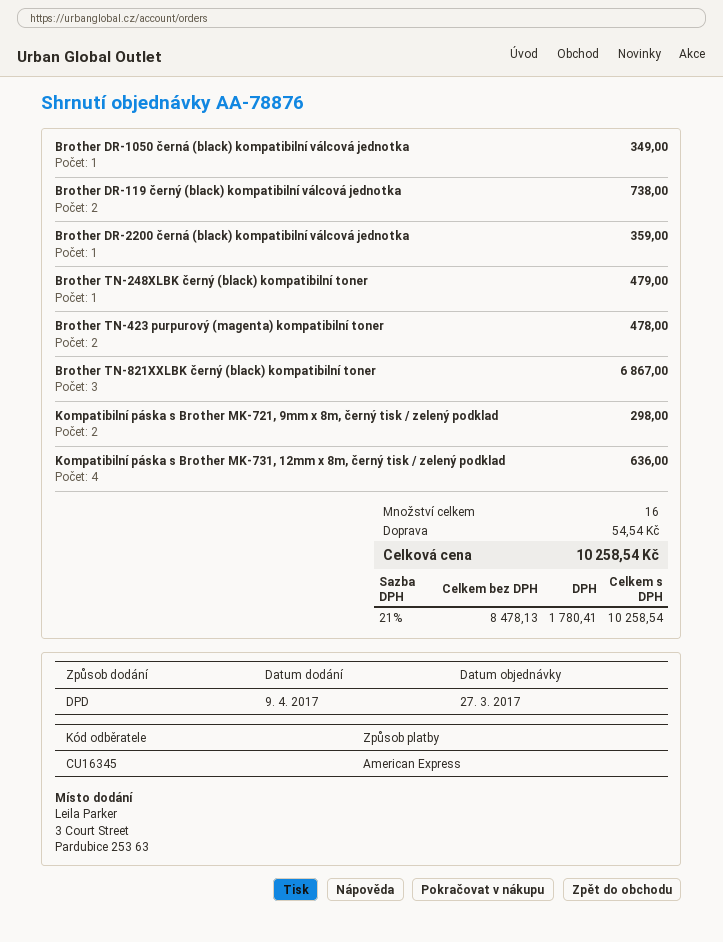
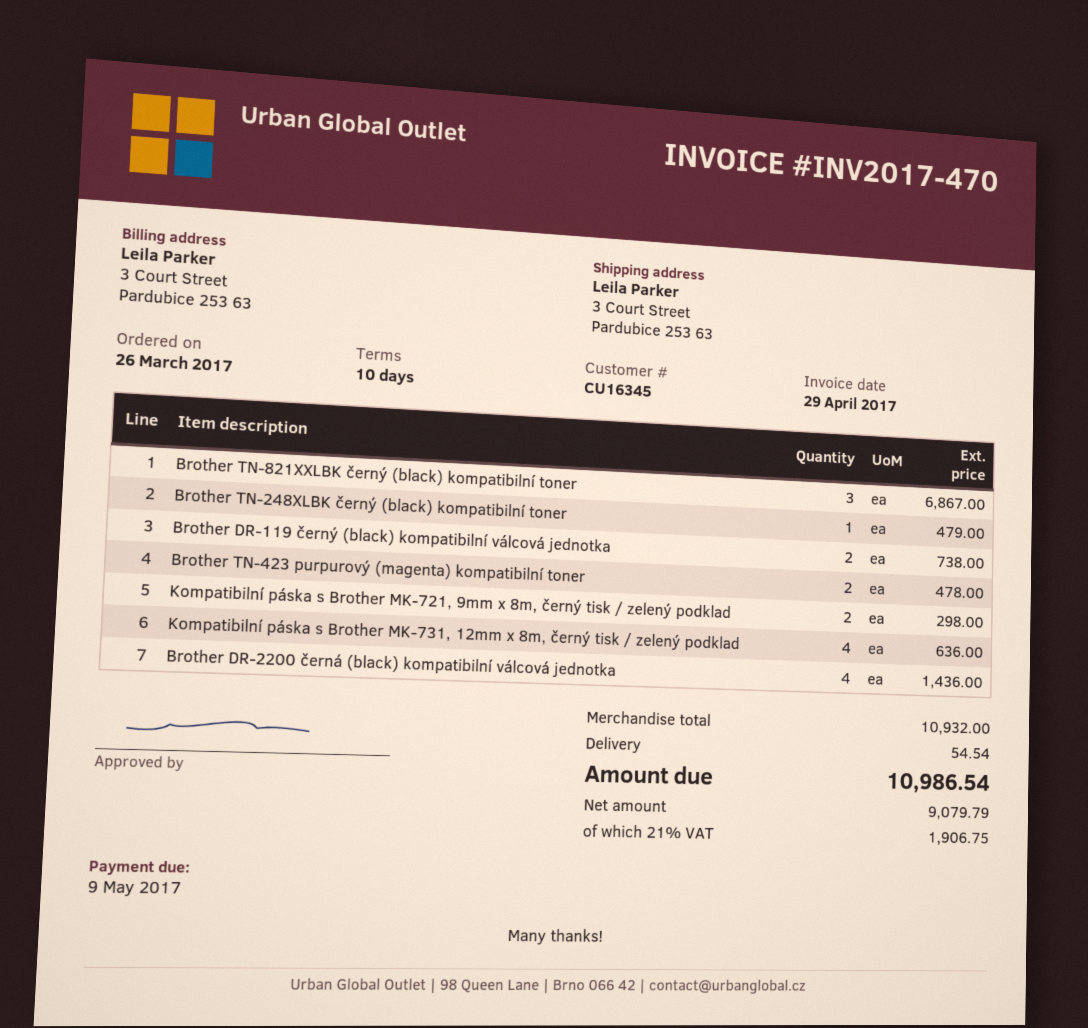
order date: 2017-03-27 -> 2017-03-26
Brother DR-1050 černá (black) kompatibilní válcová jednotka: 1 for 349.00 -> none
Brother DR-2200 černá (black) kompatibilní válcová jednotka: 1 for 359.00 -> 4 for 1436.00
net: 8478.13 -> 9079.79
tax: 21% = 1780.41 -> 21% = 1906.75
total: 10258.54 -> 10986.54

